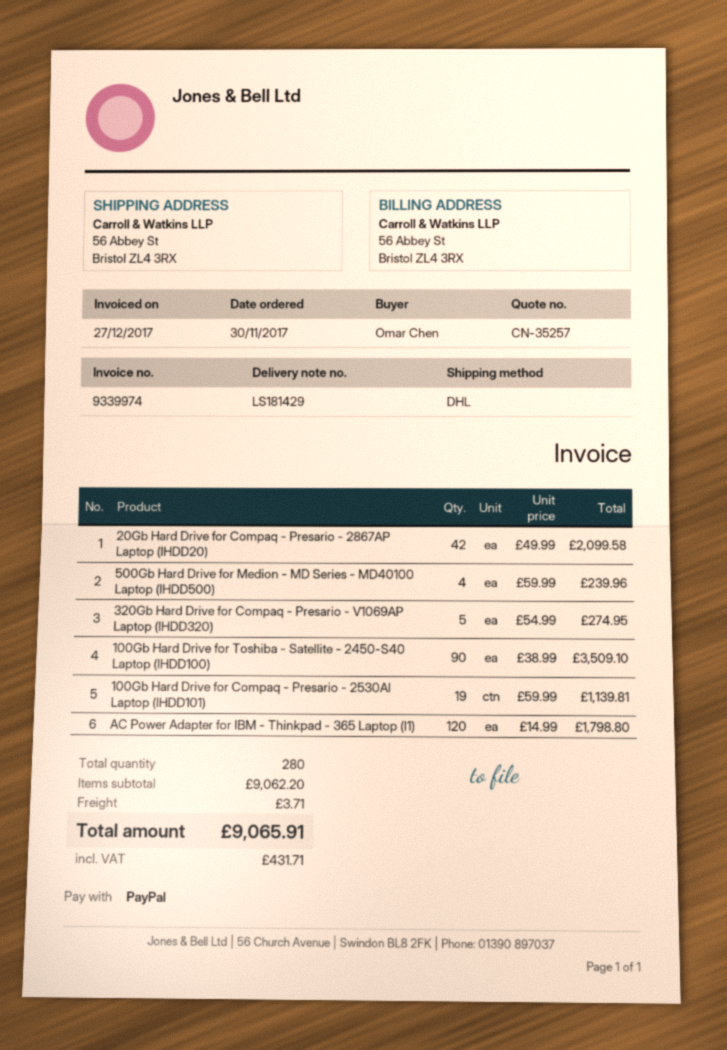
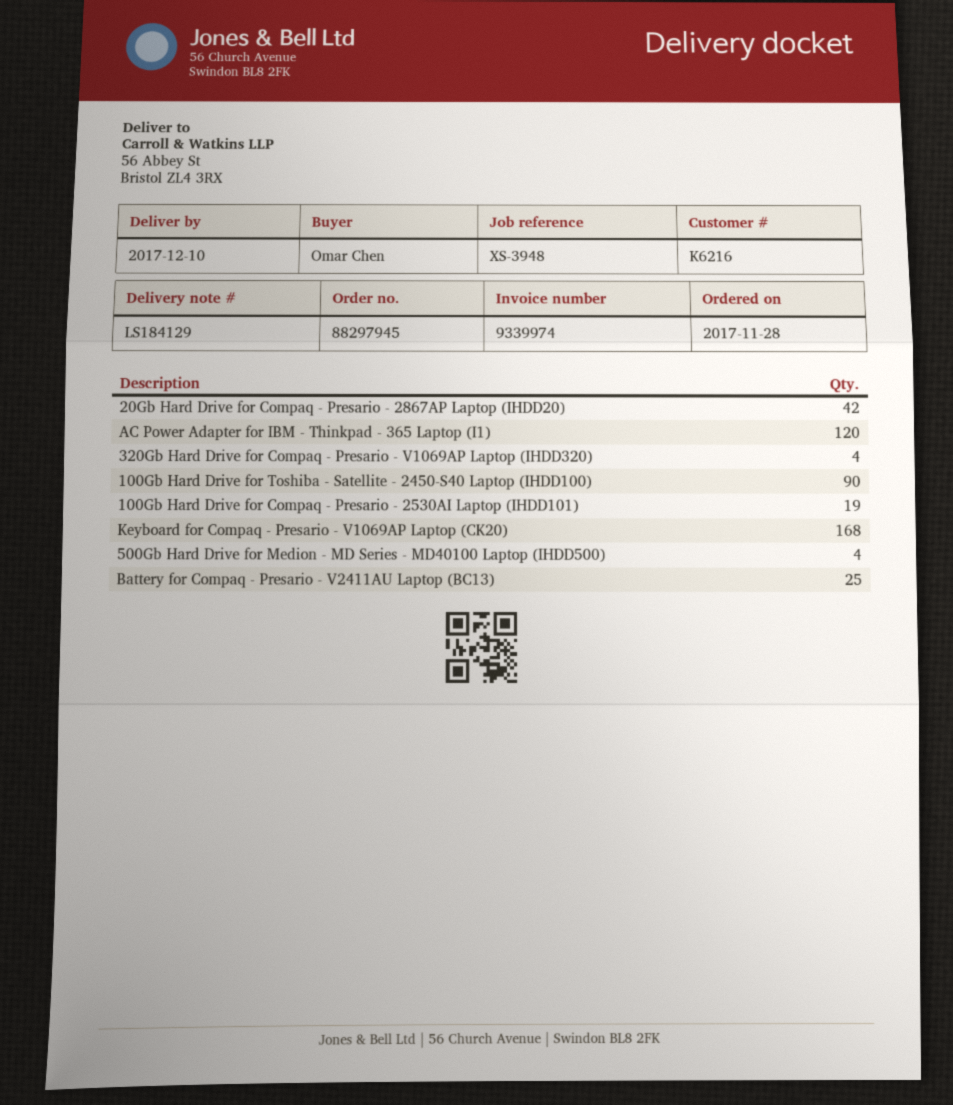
order date: 2017-11-30 -> 2017-11-28
delivery note number: LS181429 -> LS184129
320Gb Hard Drive for Compaq - Presario - V1069AP Laptop (IHDD320): 5 -> 4
Keyboard for Compaq - Presario - V1069AP Laptop (CK20): none -> 168
Battery for Compaq - Presario - V2411AU Laptop (BC13): none -> 25

